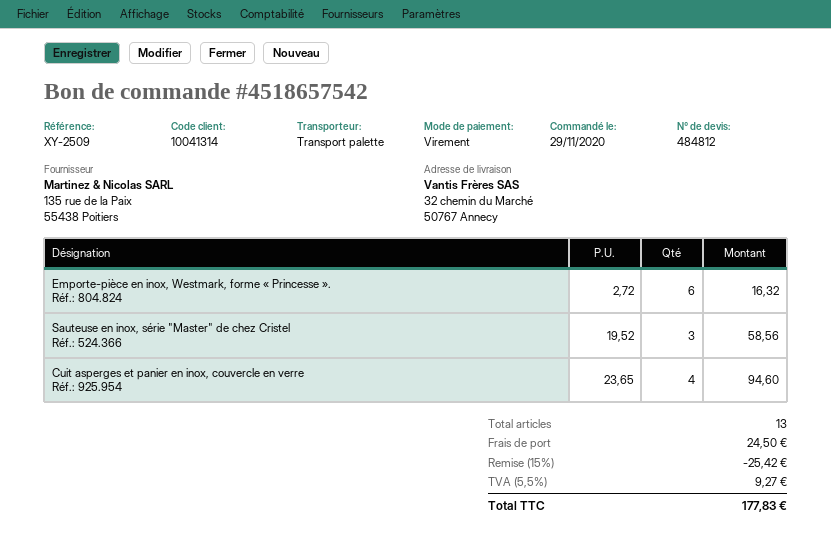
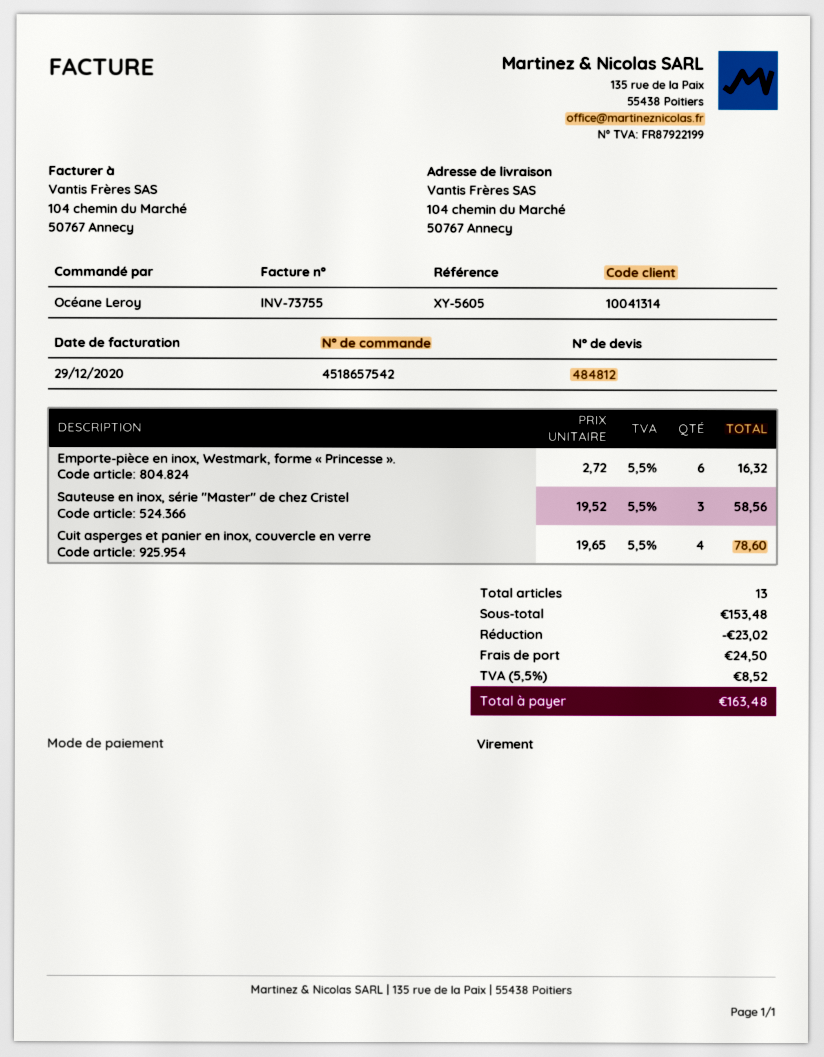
reference: XY-2509 -> XY-5605
ship to: 32 chemin du Marché, 50767 Annecy -> 104 chemin du Marché, 50767 Annecy
Cuit asperges et panier en inox, couvercle en verre: 4 x 23.65 = 94.60 -> 4 x 19.65 = 78.60
discount: 25.42 -> 23.02
tax: 5.5% = 9.27 -> 5.5% = 8.52
total: 177.83 -> 163.48

